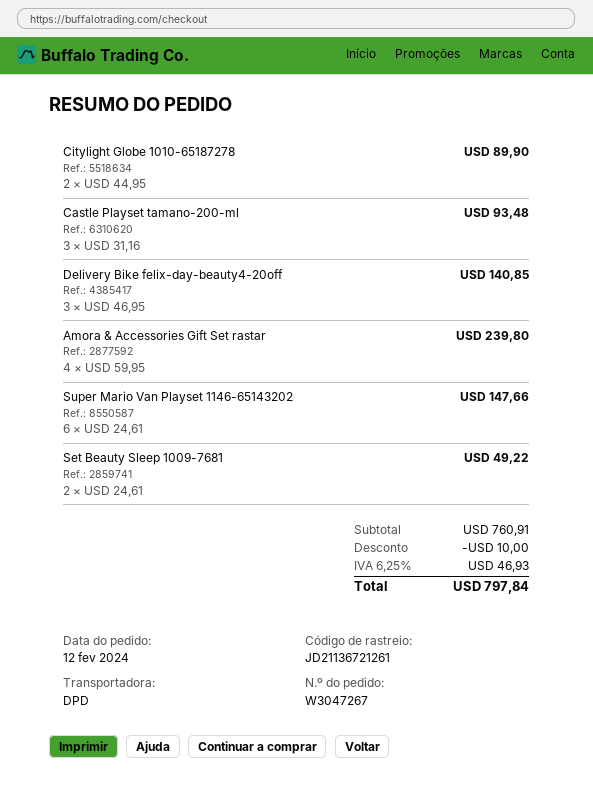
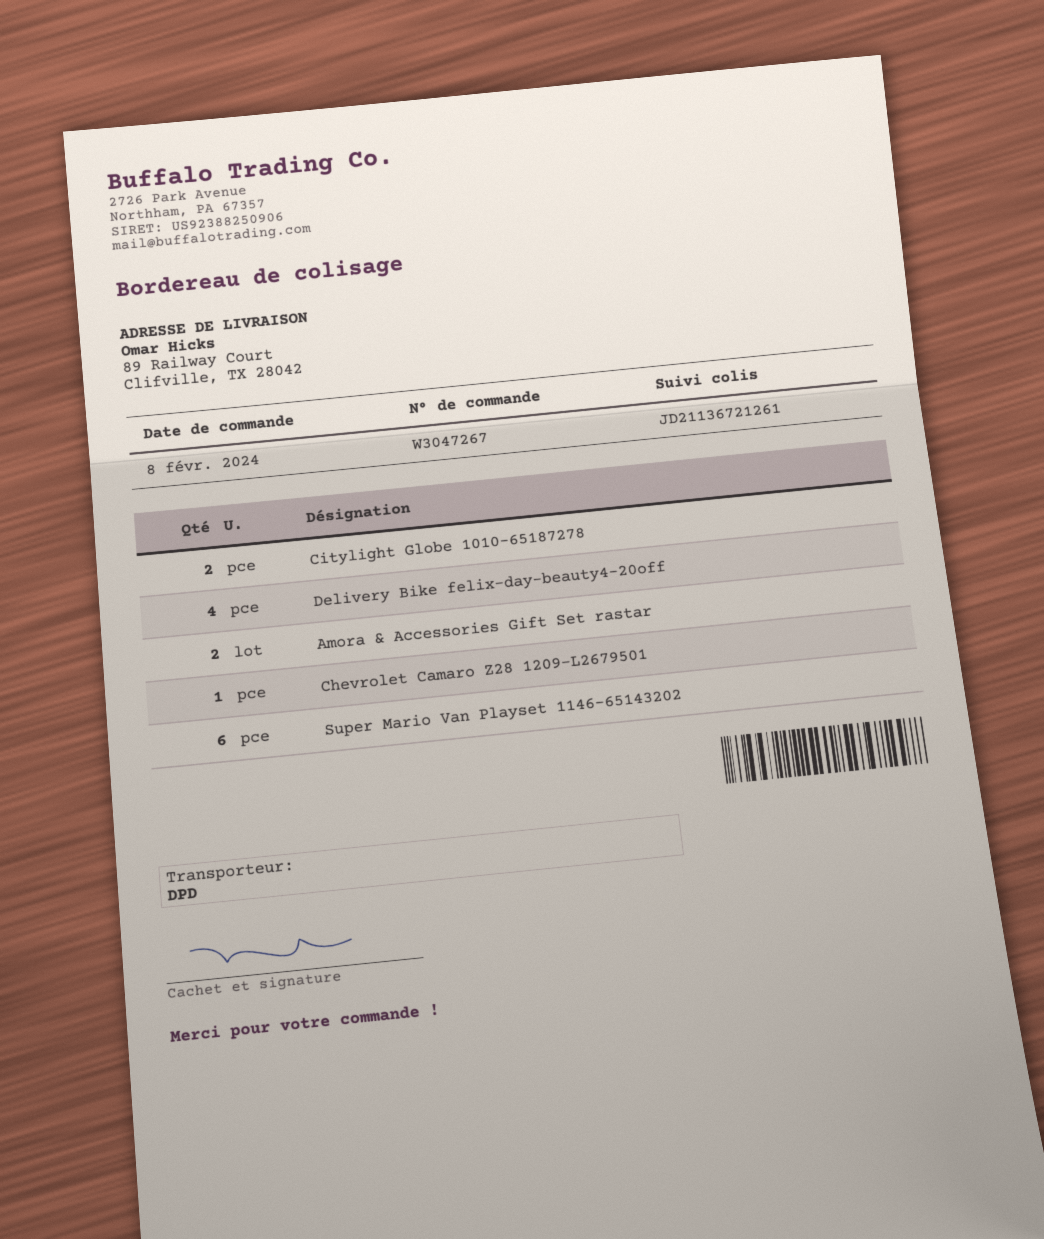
order date: 2024-02-12 -> 2024-02-08
Castle Playset tamano-200-ml: 3 -> none
Delivery Bike felix-day-beauty4-20off: 3 -> 4
Amora & Accessories Gift Set rastar: 4 -> 2
Set Beauty Sleep 1009-7681: 2 -> none
Chevrolet Camaro Z28 1209-L2679501: none -> 1

